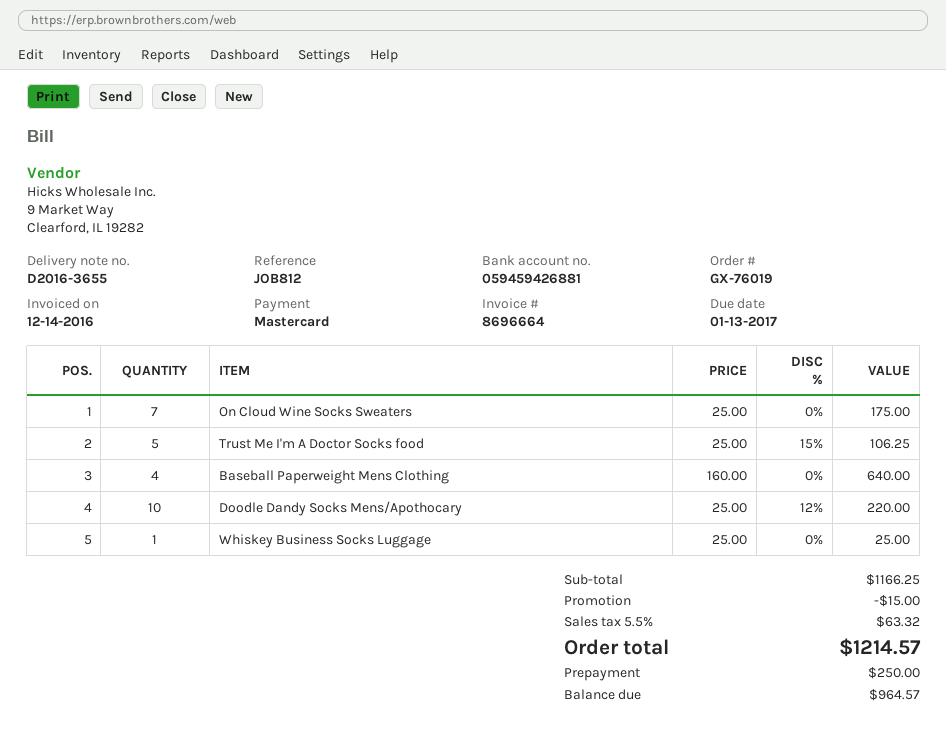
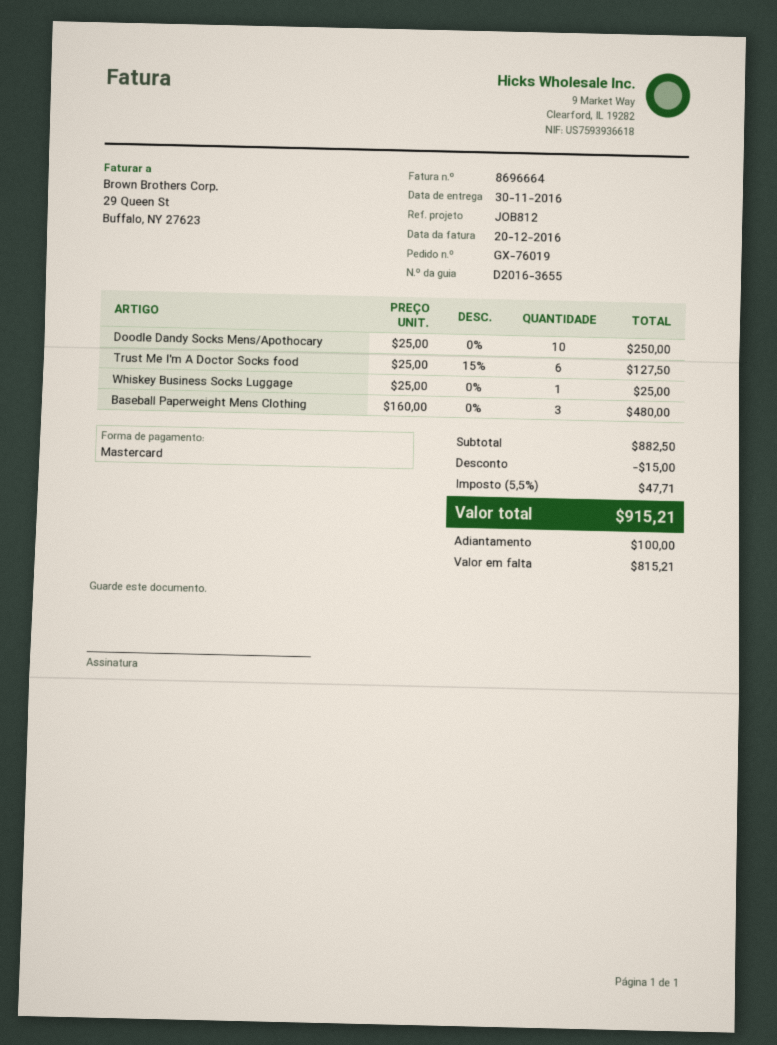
invoice date: 2016-12-14 -> 2016-12-20
On Cloud Wine Socks Sweaters: 7 x 25.00 = 175.00 -> none
Trust Me I'm A Doctor Socks food: 5 x 25.00 - 15% = 106.25 -> 6 x 25.00 - 15% = 127.50
Baseball Paperweight Mens Clothing: 4 x 160.00 = 640.00 -> 3 x 160.00 = 480.00
Doodle Dandy Socks Mens/Apothocary: 10 x 25.00 - 12% = 220.00 -> 10 x 25.00 = 250.00
subtotal: 1166.25 -> 882.50
tax: 5.5% = 63.32 -> 5.5% = 47.71
total: 1214.57 -> 915.21
deposit: 250.00 -> 100.00
balance: 964.57 -> 815.21

